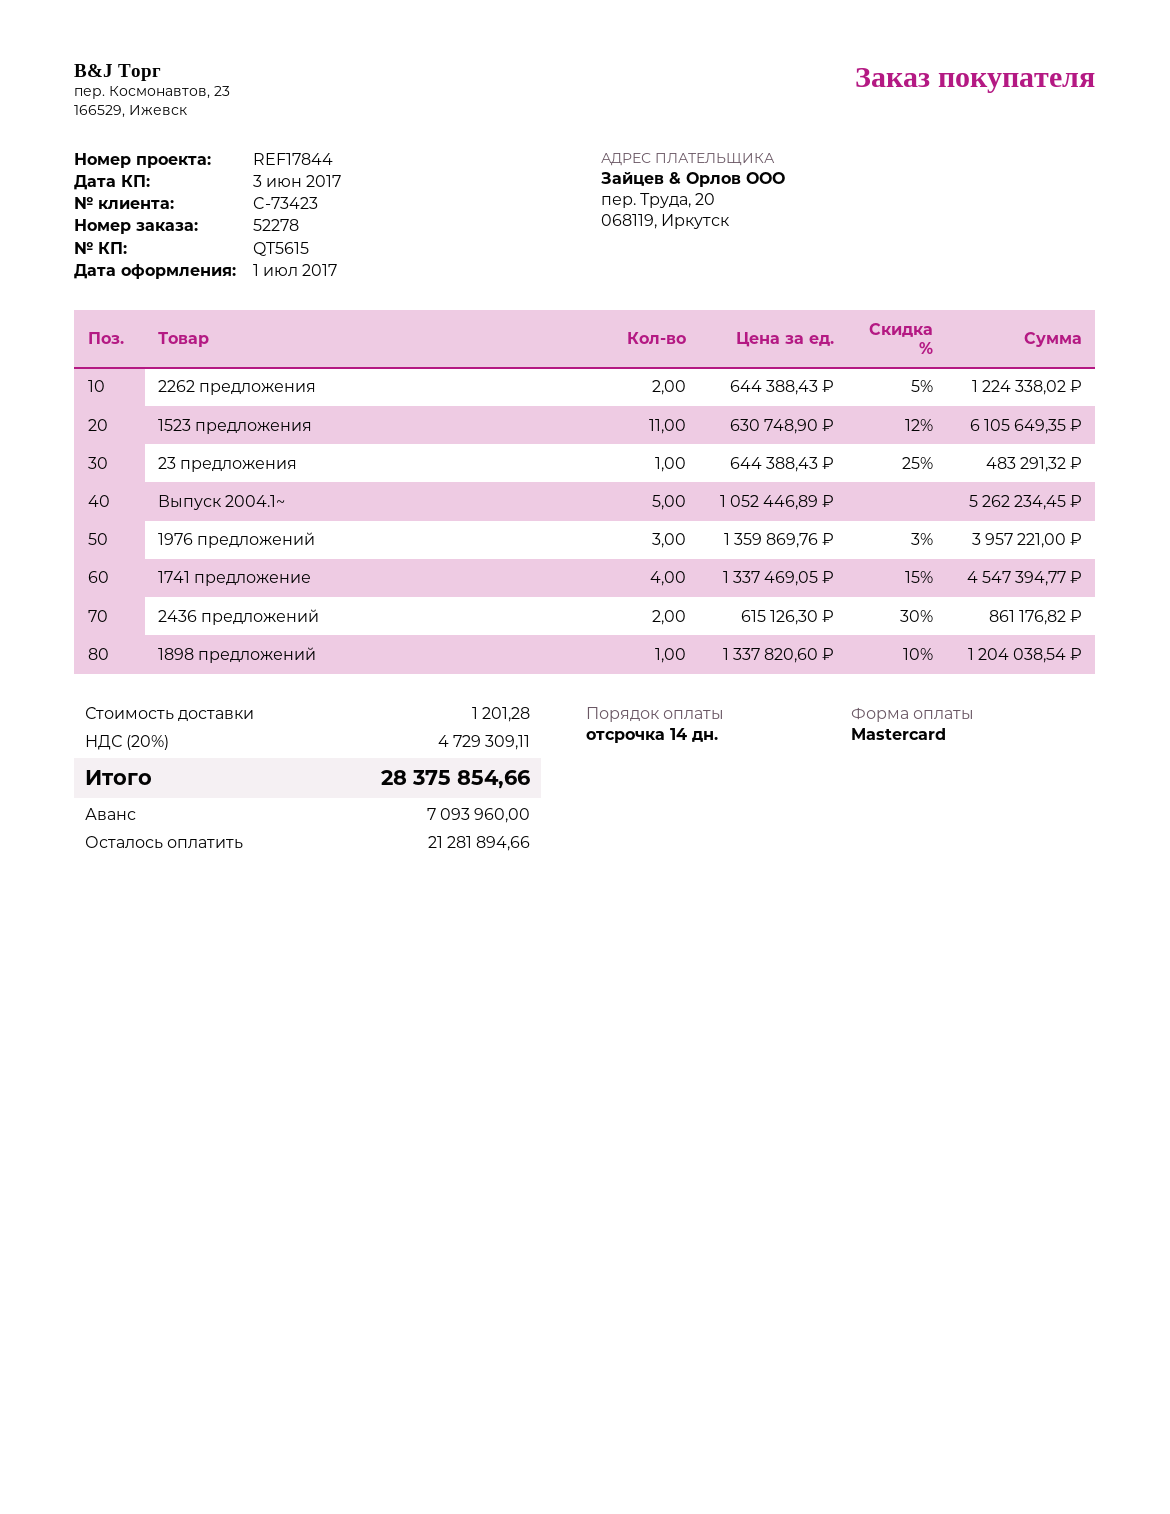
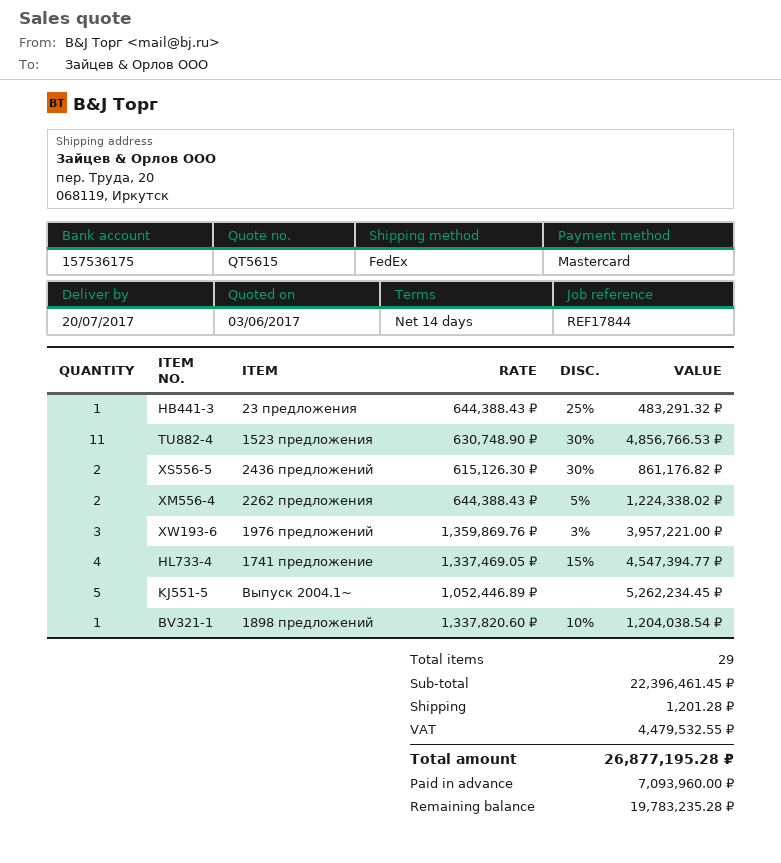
1523 предложения: 11 x 630748.90 - 12% = 6105649.35 -> 11 x 630748.90 - 30% = 4856766.53
tax: 4729309.11 -> 4479532.55
total: 28375854.66 -> 26877195.28
balance: 21281894.66 -> 19783235.28

